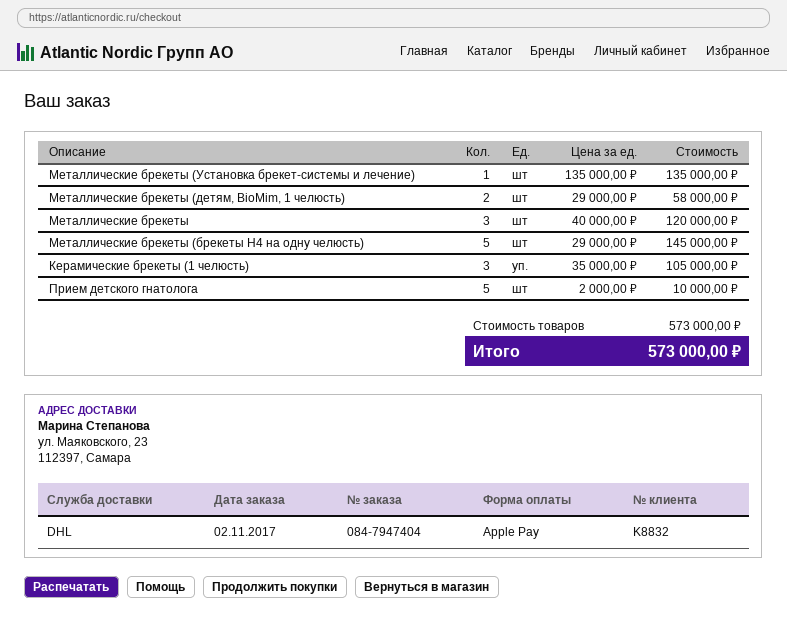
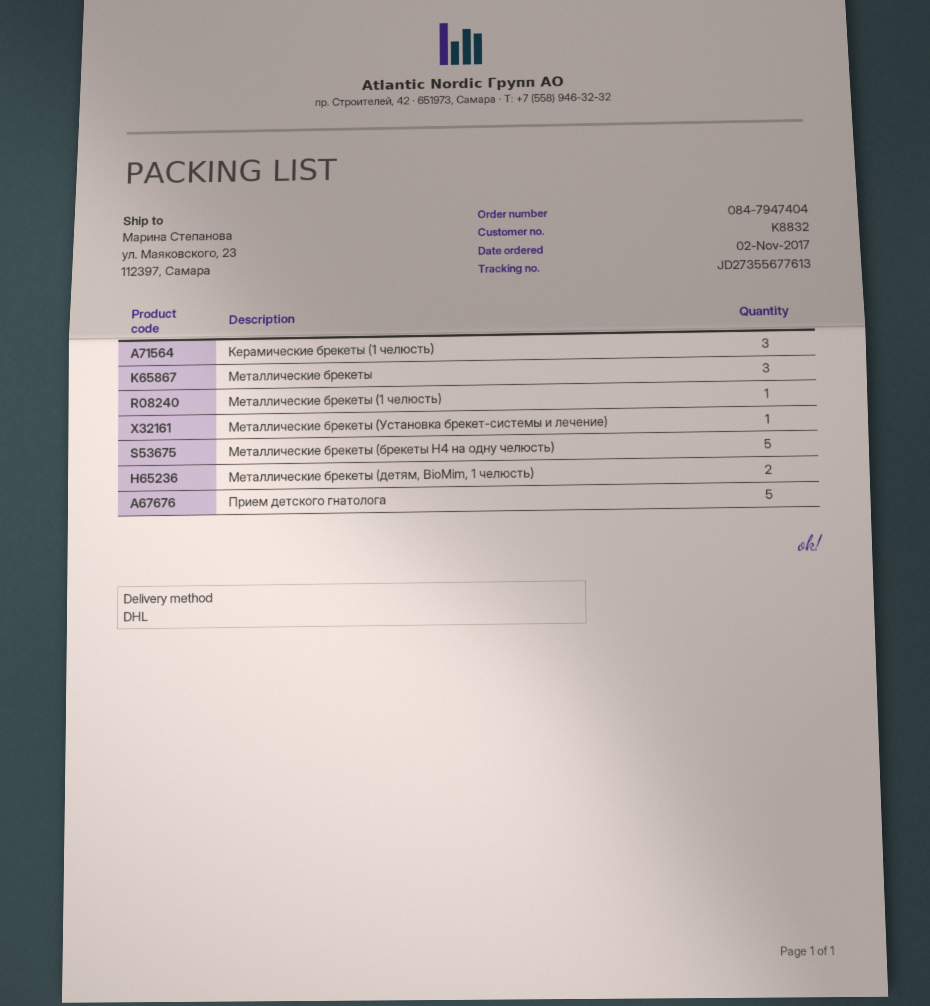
Металлические брекеты (1 челюсть): none -> 1

